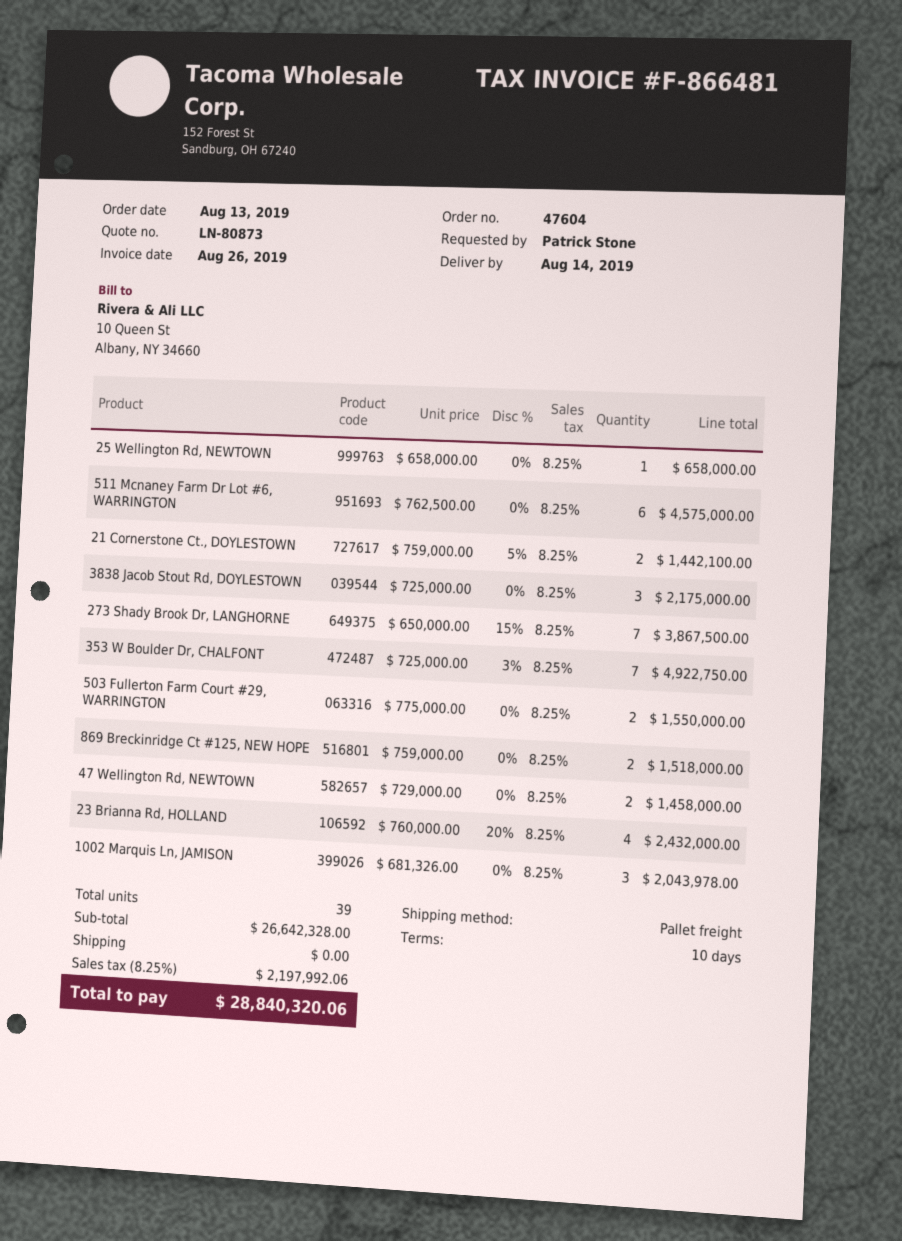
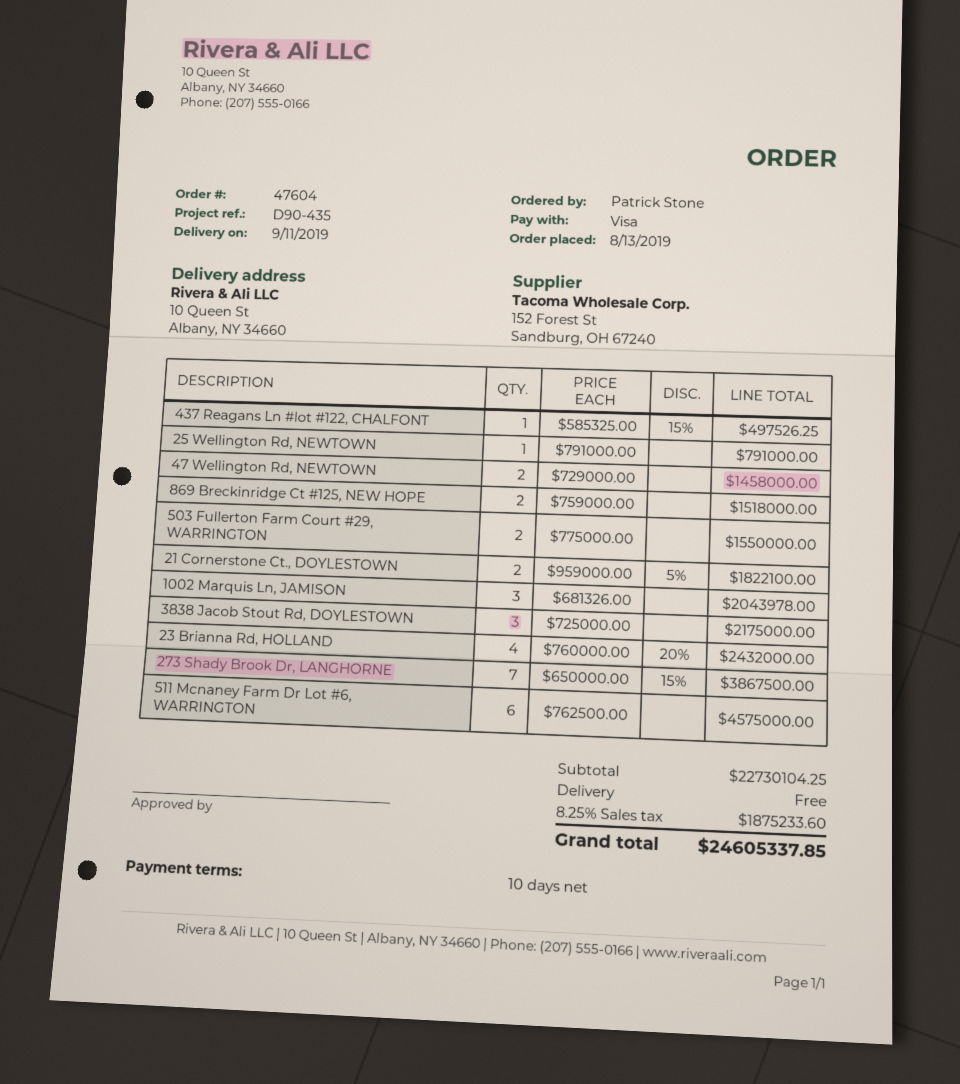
delivery date: 2019-08-14 -> 2019-09-11
25 Wellington Rd, NEWTOWN: 1 x 658000.00 = 658000.00 -> 1 x 791000.00 = 791000.00
21 Cornerstone Ct., DOYLESTOWN: 2 x 759000.00 - 5% = 1442100.00 -> 2 x 959000.00 - 5% = 1822100.00
353 W Boulder Dr, CHALFONT: 7 x 725000.00 - 3% = 4922750.00 -> none
437 Reagans Ln #lot #122, CHALFONT: none -> 1 x 585325.00 - 15% = 497526.25
subtotal: 26642328.00 -> 22730104.25
tax: 8.25% = 2197992.06 -> 8.25% = 1875233.60
total: 28840320.06 -> 24605337.85

